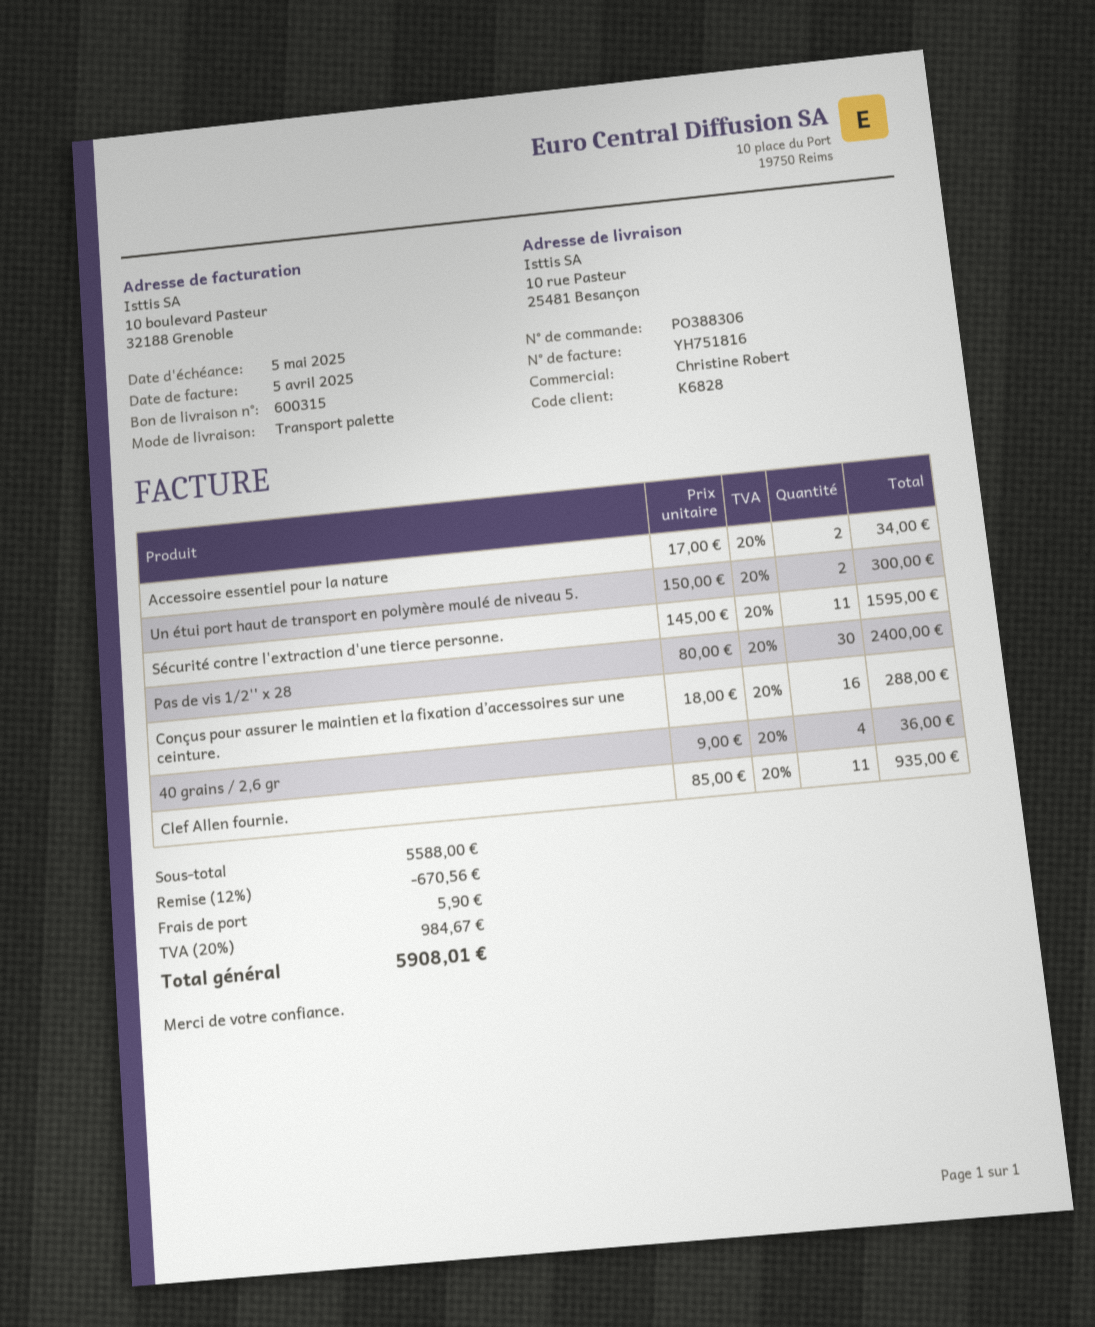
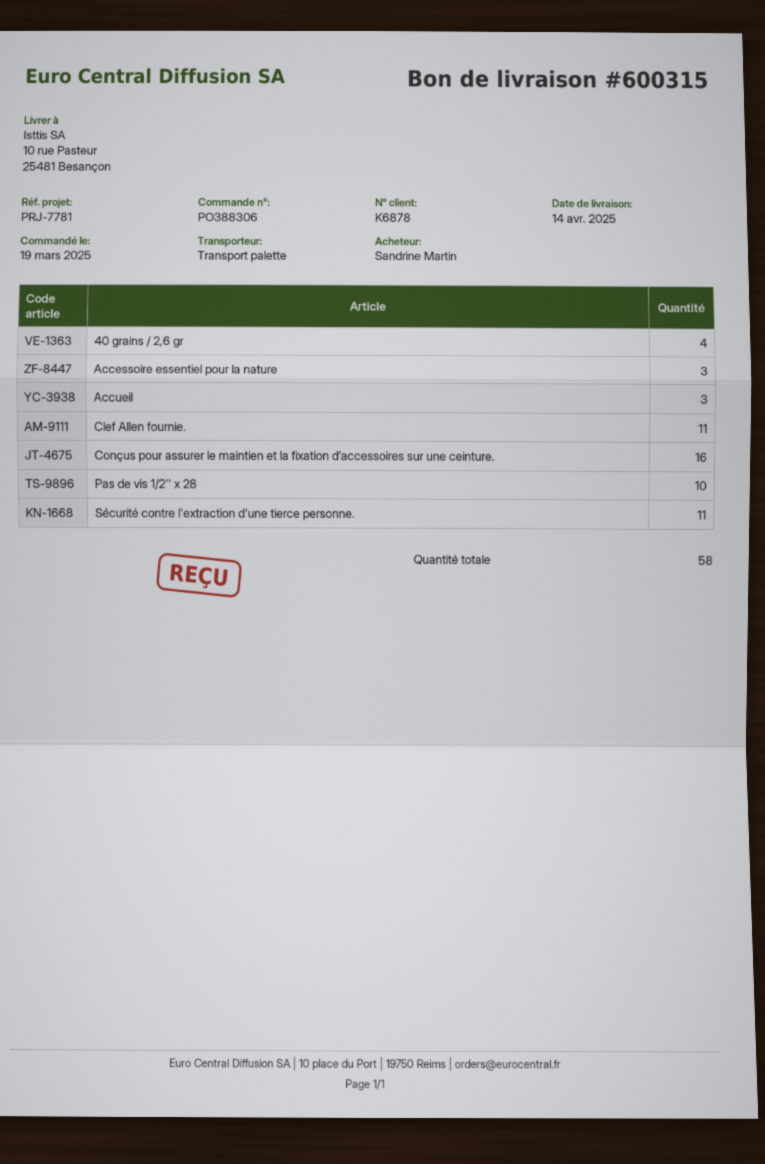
customer number: K6828 -> K6878
Accessoire essentiel pour la nature: 2 -> 3
Un étui port haut de transport en polymère moulé de niveau 5.: 2 -> none
Pas de vis 1/2'' x 28: 30 -> 10
Accueil: none -> 3

